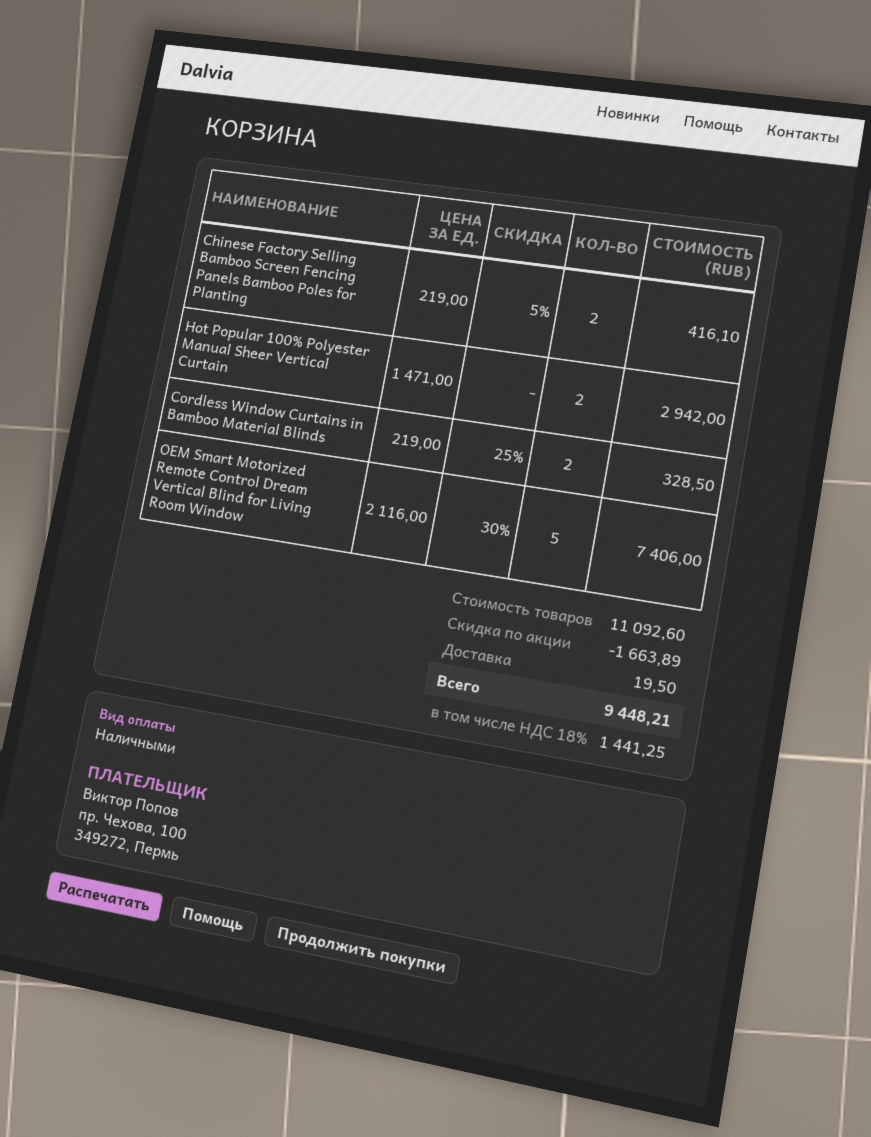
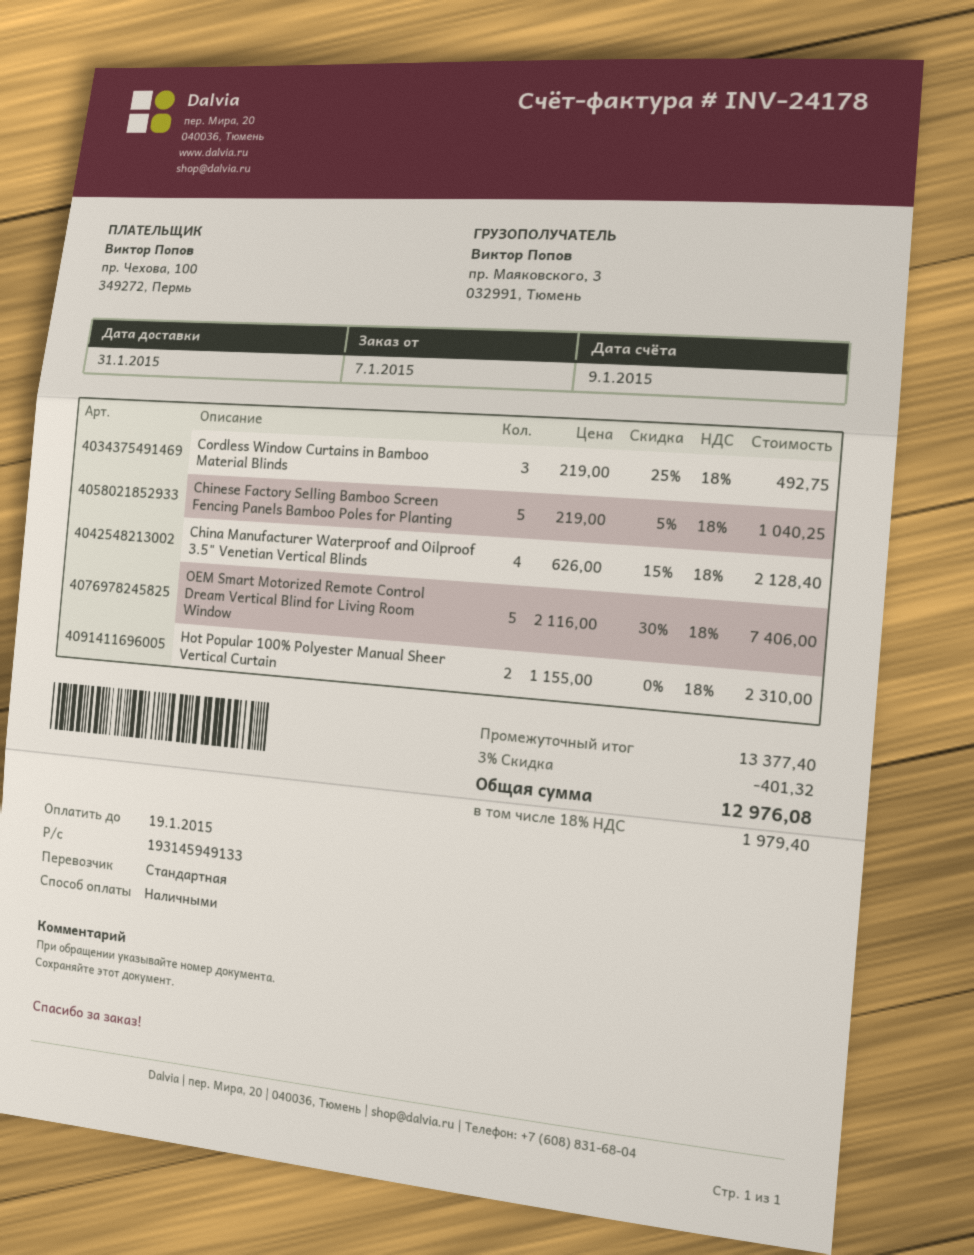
Chinese Factory Selling Bamboo Screen Fencing Panels Bamboo Poles for Planting: 2 x 219.00 - 5% = 416.10 -> 5 x 219.00 - 5% = 1040.25
Hot Popular 100% Polyester Manual Sheer Vertical Curtain: 2 x 1471.00 = 2942.00 -> 2 x 1155.00 = 2310.00
Cordless Window Curtains in Bamboo Material Blinds: 2 x 219.00 - 25% = 328.50 -> 3 x 219.00 - 25% = 492.75
China Manufacturer Waterproof and Oilproof 3.5" Venetian Vertical Blinds: none -> 4 x 626.00 - 15% = 2128.40
subtotal: 11092.60 -> 13377.40
discount: 1663.89 -> 401.32
shipping: 19.50 -> none
tax: 18% = 1441.25 -> 18% = 1979.40
total: 9448.21 -> 12976.08

